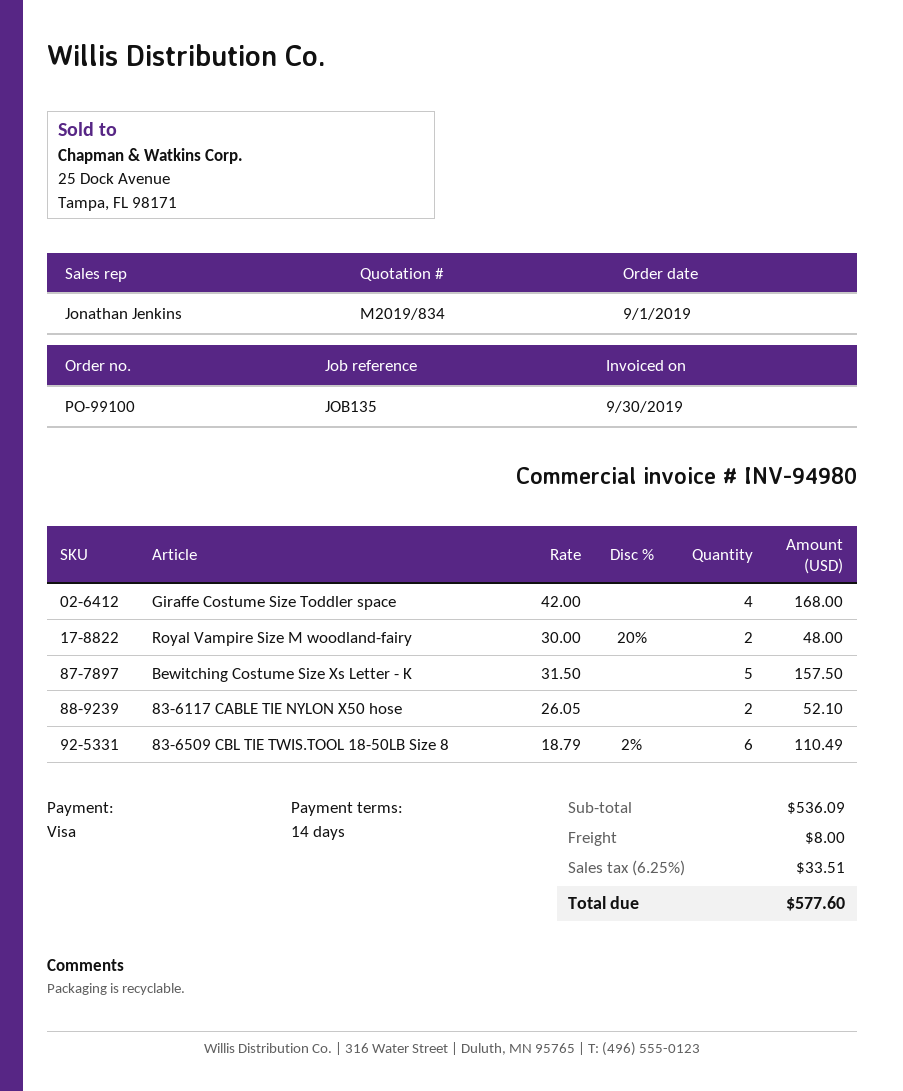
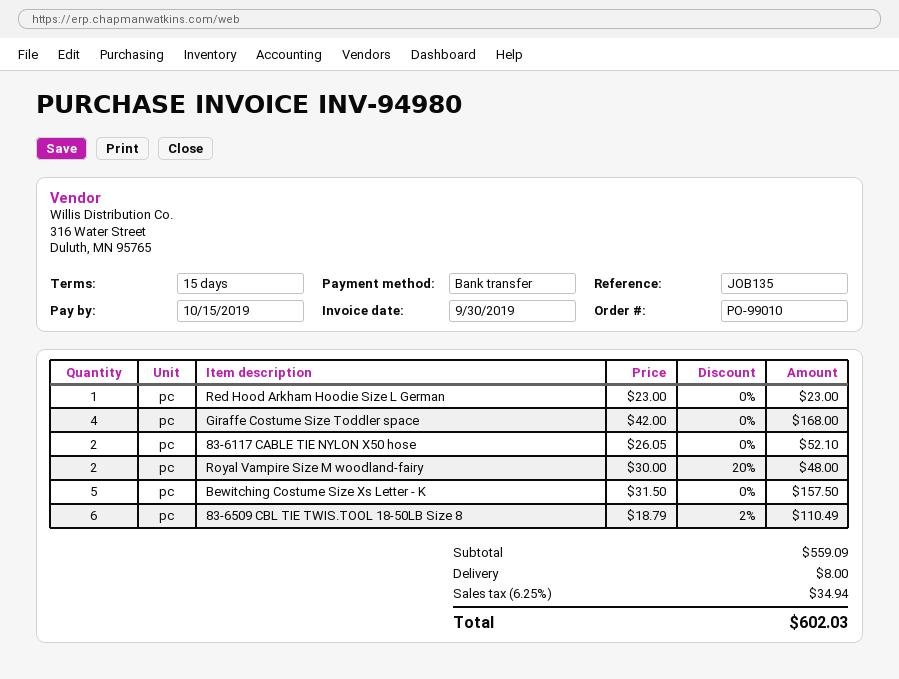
order number: PO-99100 -> PO-99010
payment terms: 14 days -> 15 days
payment method: Visa -> bank transfer
Red Hood Arkham Hoodie Size L German: none -> 1 x 23.00 = 23.00
subtotal: 536.09 -> 559.09
tax: 6.25% = 33.51 -> 6.25% = 34.94
total: 577.60 -> 602.03

